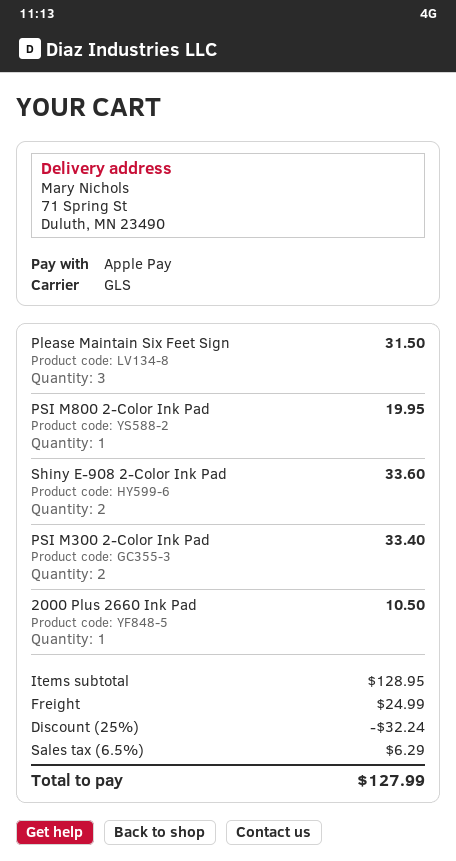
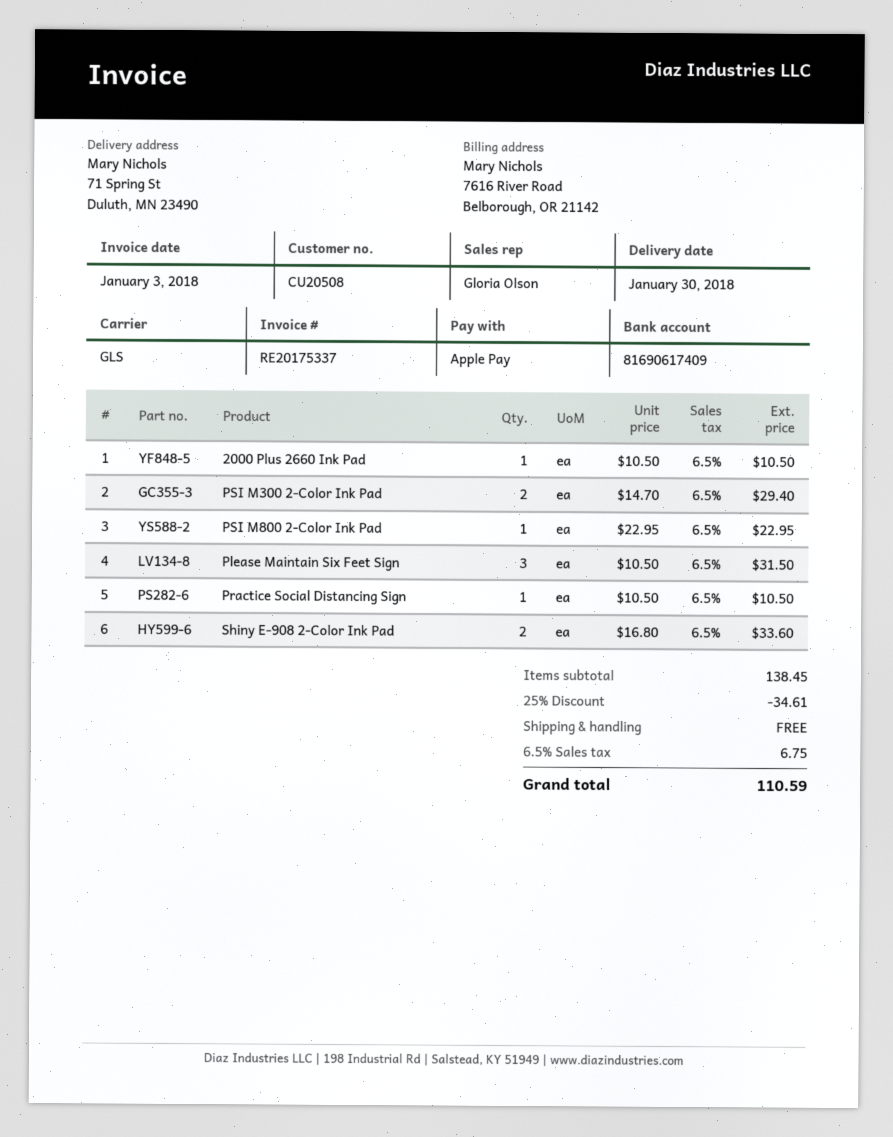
PSI M800 2-Color Ink Pad: 1 for 19.95 -> 1 for 22.95
PSI M300 2-Color Ink Pad: 2 for 33.40 -> 2 for 29.40
Practice Social Distancing Sign: none -> 1 for 10.50
subtotal: 128.95 -> 138.45
discount: 25% = 32.24 -> 25% = 34.61
shipping: 24.99 -> 0.00
tax: 6.5% = 6.29 -> 6.5% = 6.75
total: 127.99 -> 110.59

